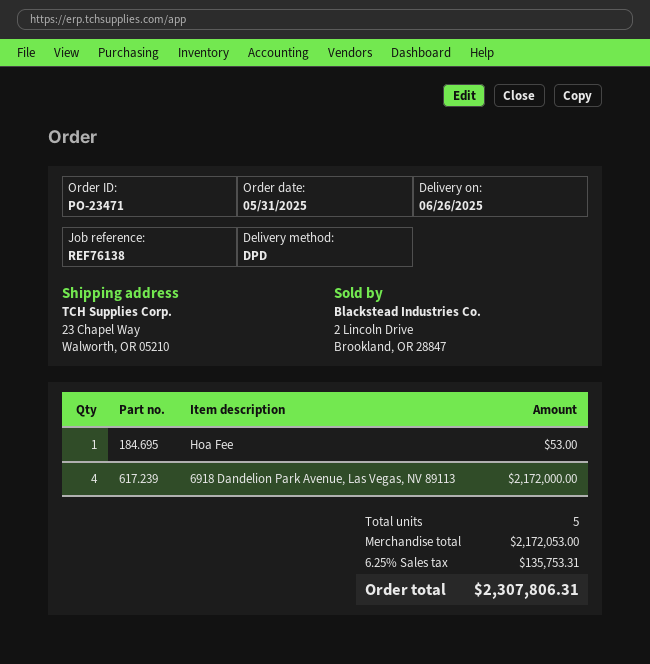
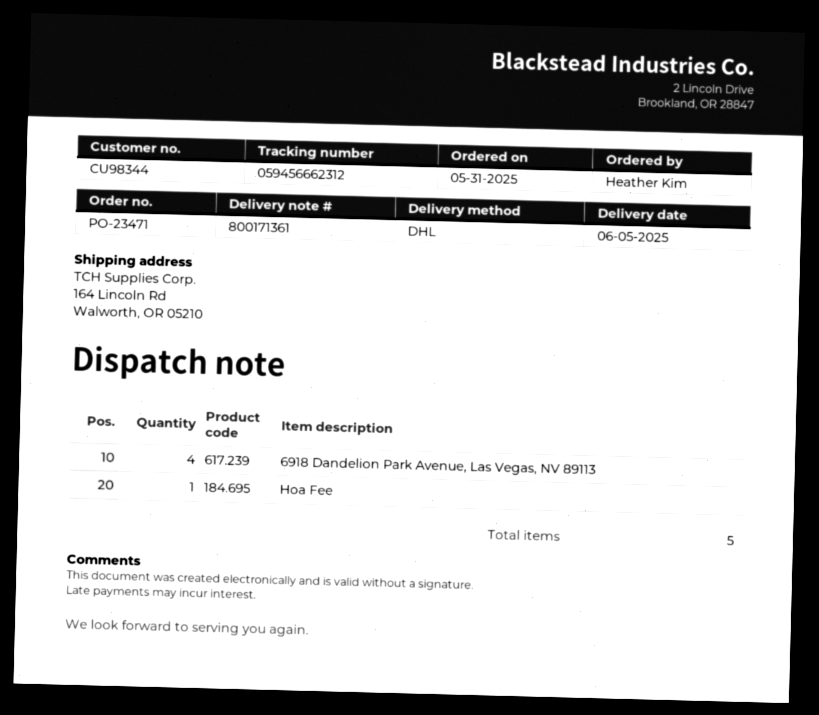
delivery date: 2025-06-26 -> 2025-06-05
shipping method: DPD -> DHL
ship to: 23 Chapel Way, Walworth, OR 05210 -> 164 Lincoln Rd, Walworth, OR 05210

